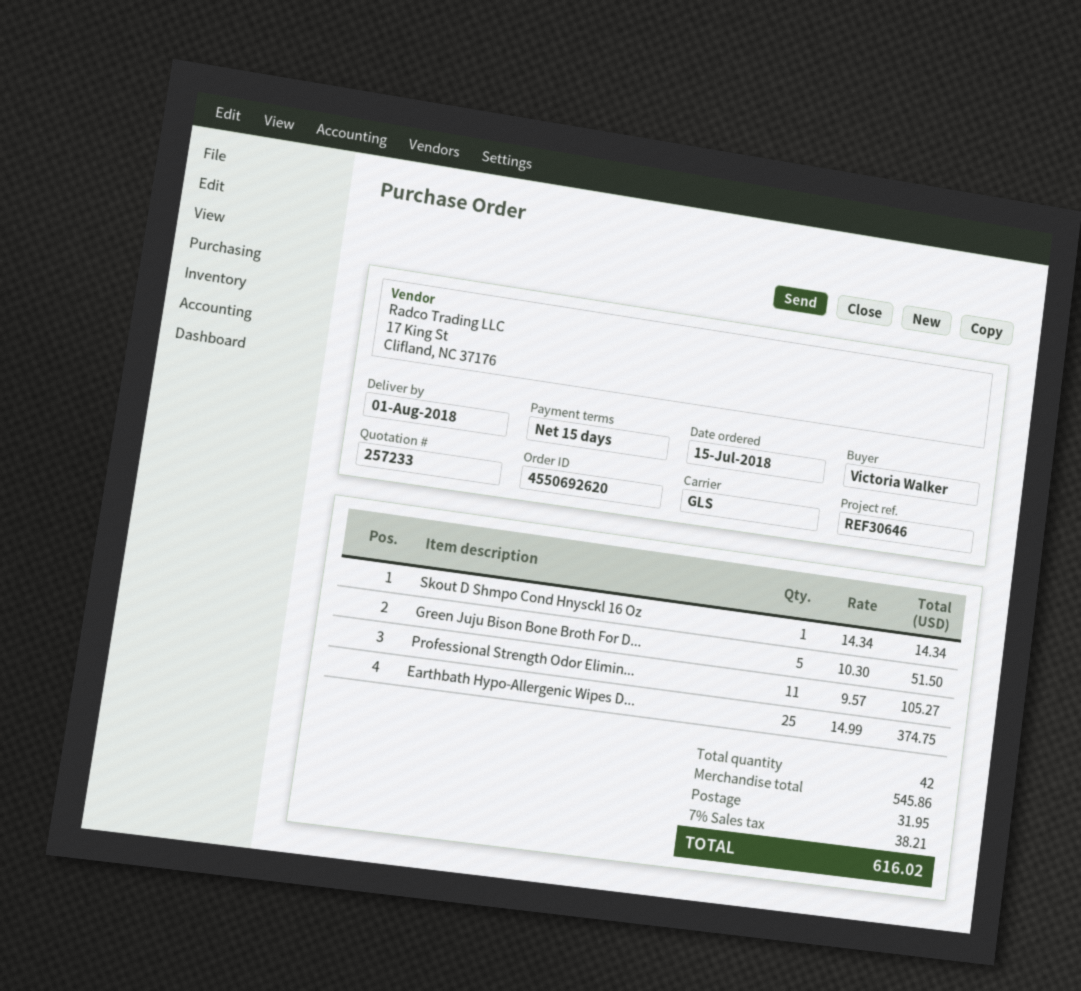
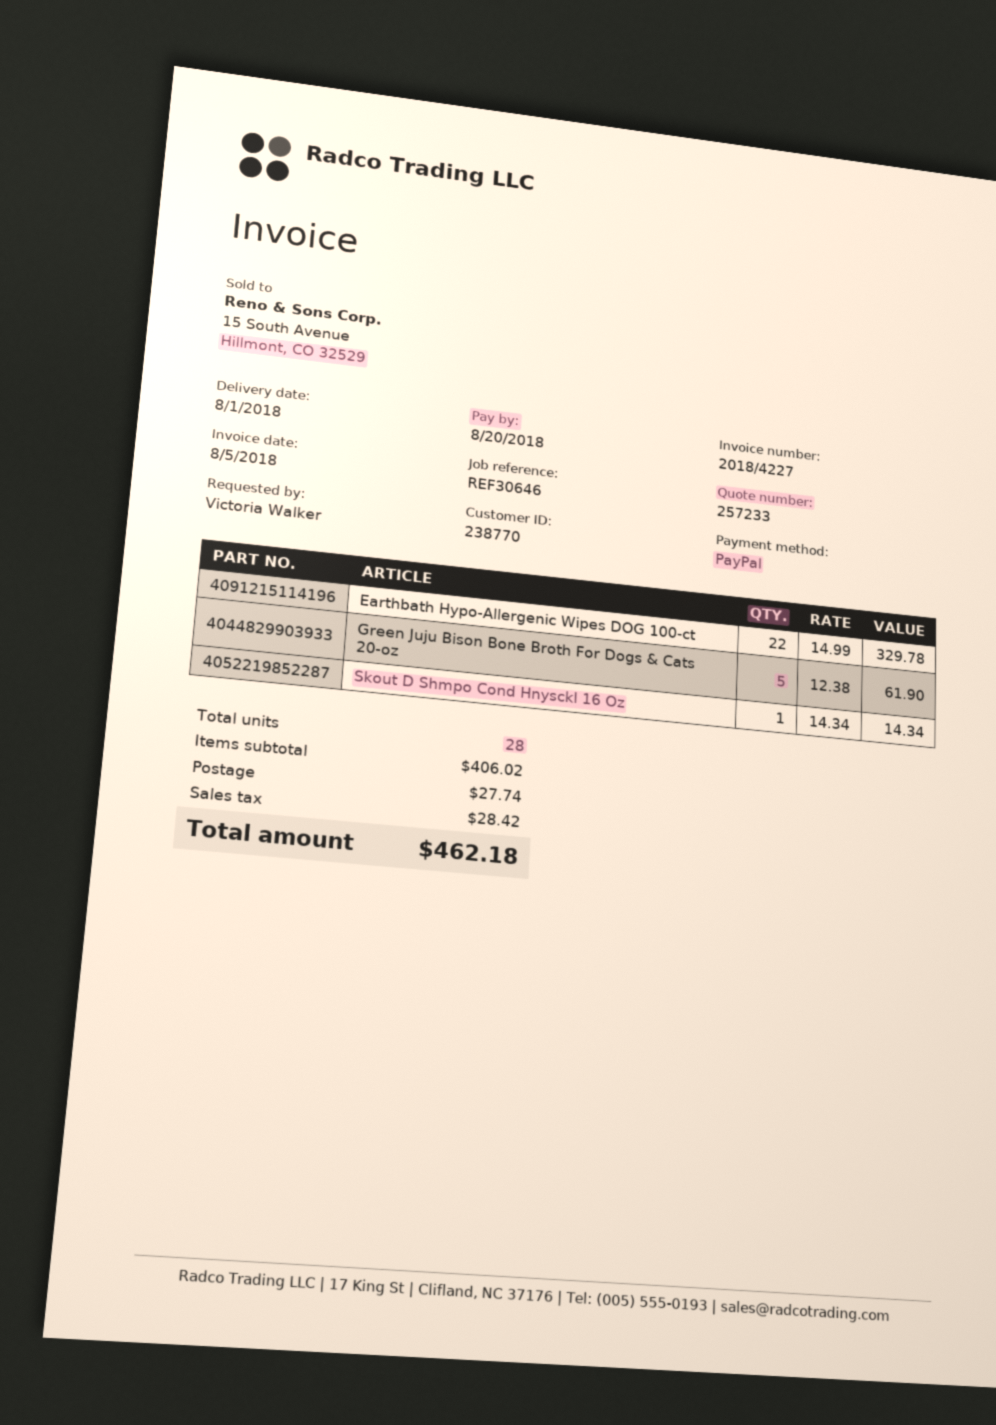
Green Juju Bison Bone Broth For D...: 5 x 10.30 = 51.50 -> 5 x 12.38 = 61.90
Professional Strength Odor Elimin...: 11 x 9.57 = 105.27 -> none
Earthbath Hypo-Allergenic Wipes D...: 25 x 14.99 = 374.75 -> 22 x 14.99 = 329.78
total quantity: 42 -> 28
subtotal: 545.86 -> 406.02
shipping: 31.95 -> 27.74
tax: 38.21 -> 28.42
total: 616.02 -> 462.18

